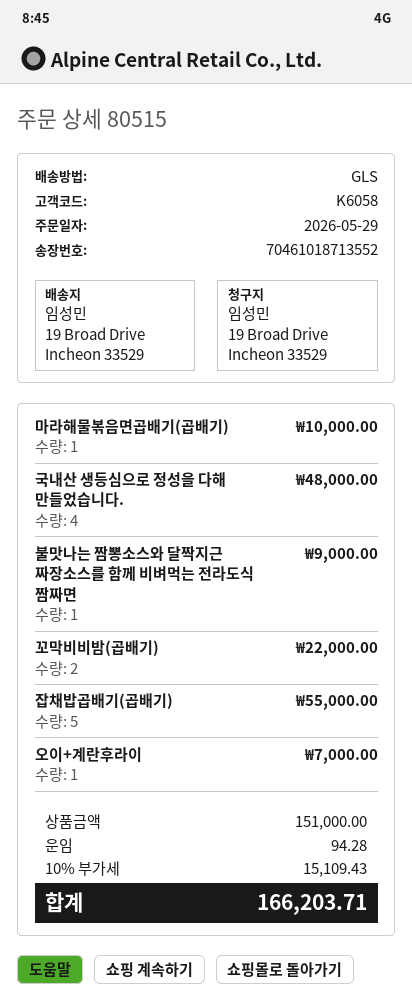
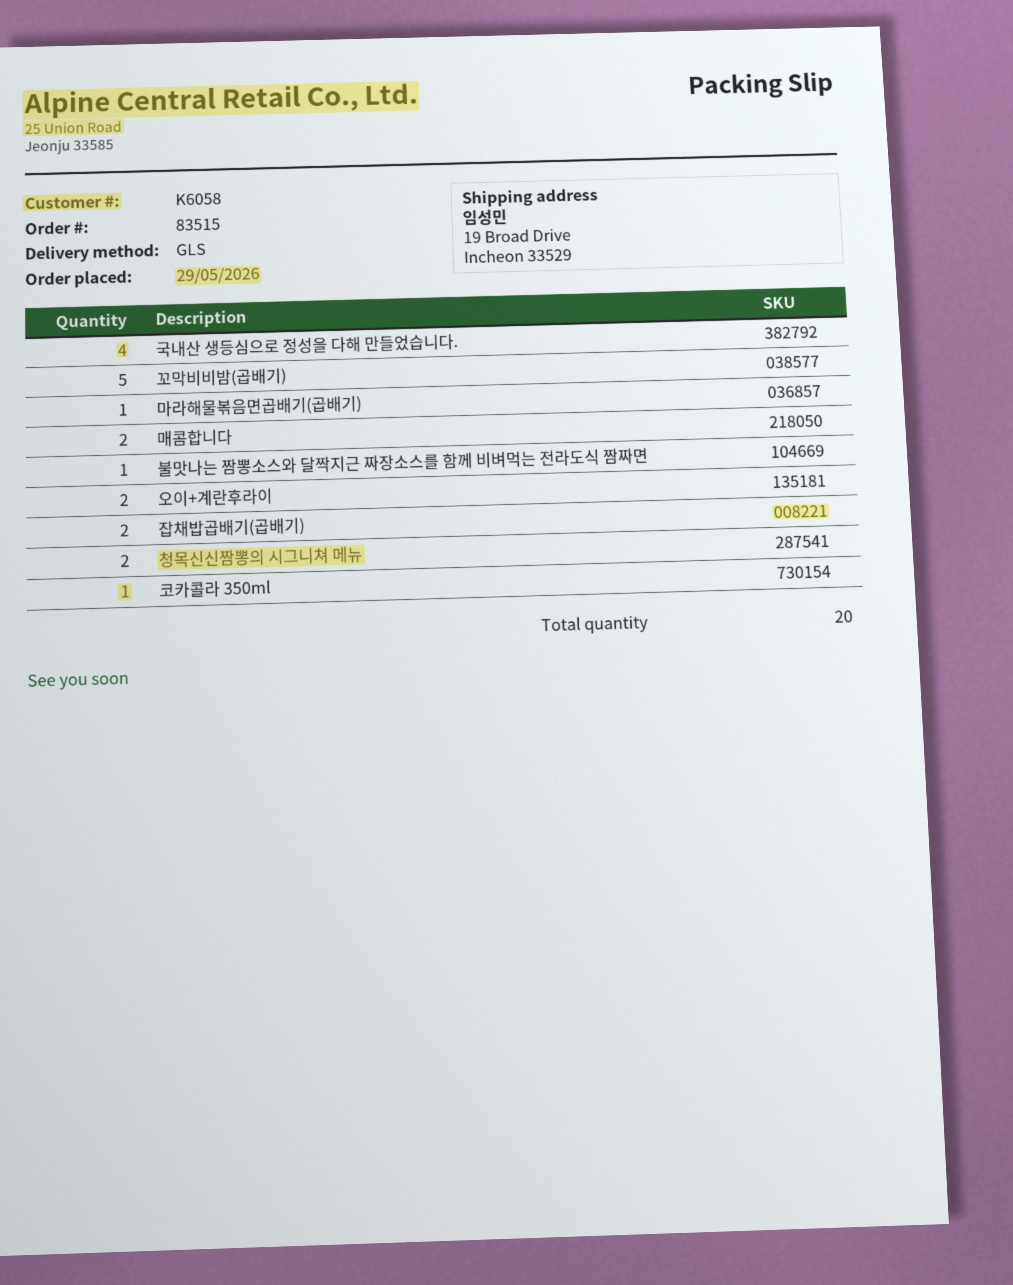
order number: 80515 -> 83515
꼬막비비밤(곱배기): 2 -> 5
잡채밥곱배기(곱배기): 5 -> 2
오이+계란후라이: 1 -> 2
매콤합니다: none -> 2
청목신신짬뽕의 시그니쳐 메뉴: none -> 2
코카콜라 350ml: none -> 1

